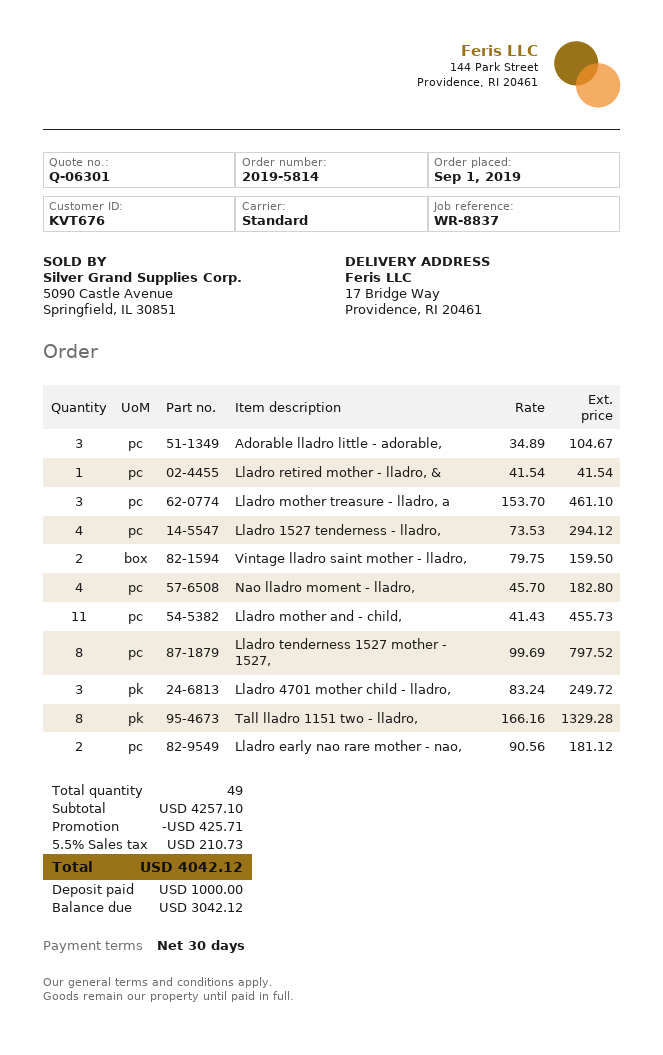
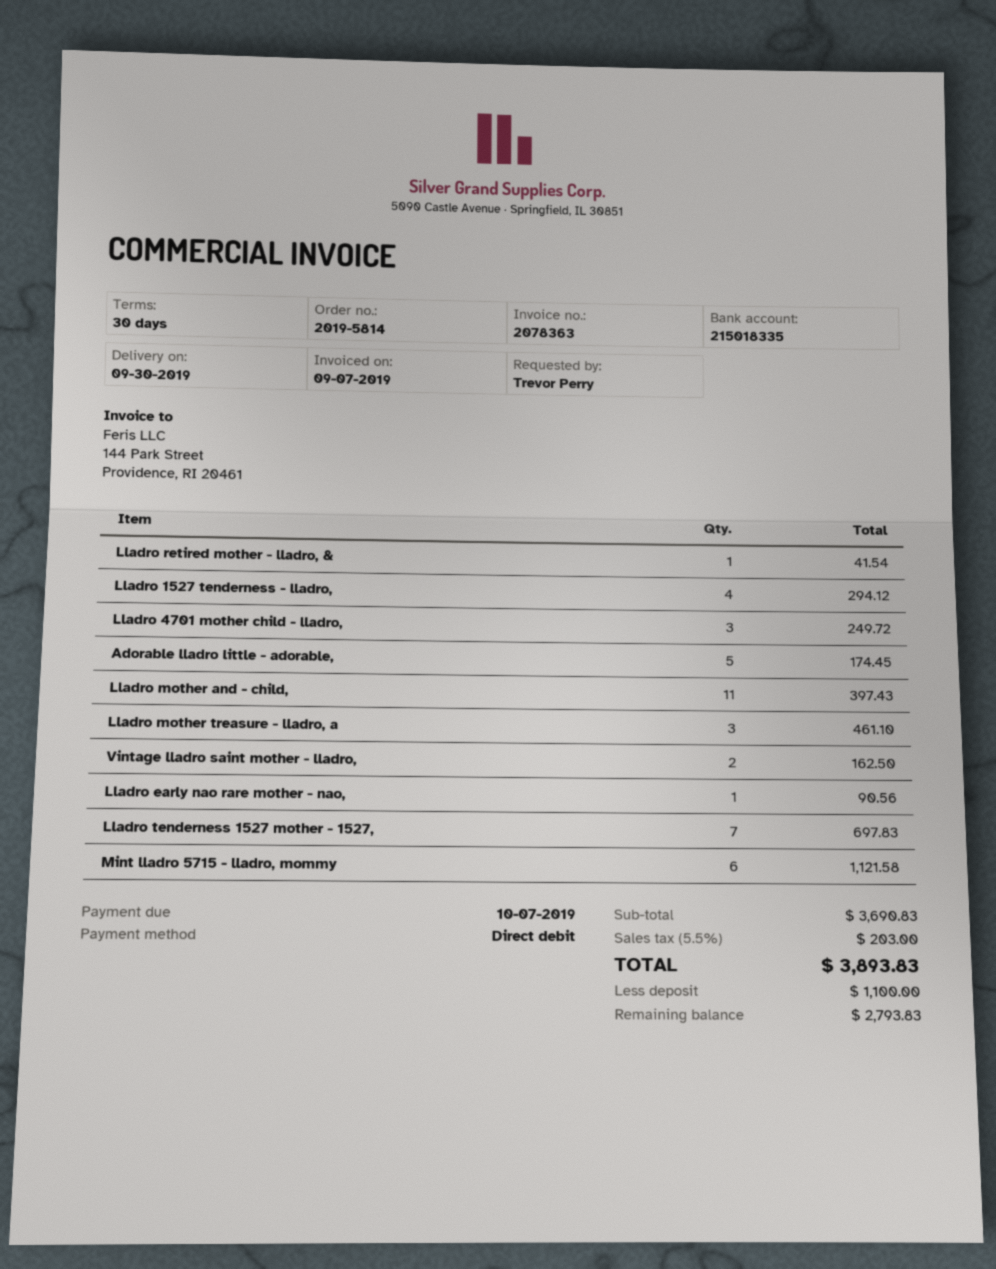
Adorable lladro little - adorable,: 3 for 104.67 -> 5 for 174.45
Vintage lladro saint mother - lladro,: 2 for 159.50 -> 2 for 162.50
Nao lladro moment - lladro,: 4 for 182.80 -> none
Lladro mother and - child,: 11 for 455.73 -> 11 for 397.43
Lladro tenderness 1527 mother - 1527,: 8 for 797.52 -> 7 for 697.83
Tall lladro 1151 two - lladro,: 8 for 1329.28 -> none
Lladro early nao rare mother - nao,: 2 for 181.12 -> 1 for 90.56
Mint lladro 5715 - lladro, mommy: none -> 6 for 1121.58
subtotal: 4257.10 -> 3690.83
discount: 425.71 -> none
tax: 5.5% = 210.73 -> 5.5% = 203.00
total: 4042.12 -> 3893.83
deposit: 1000.00 -> 1100.00
balance: 3042.12 -> 2793.83

